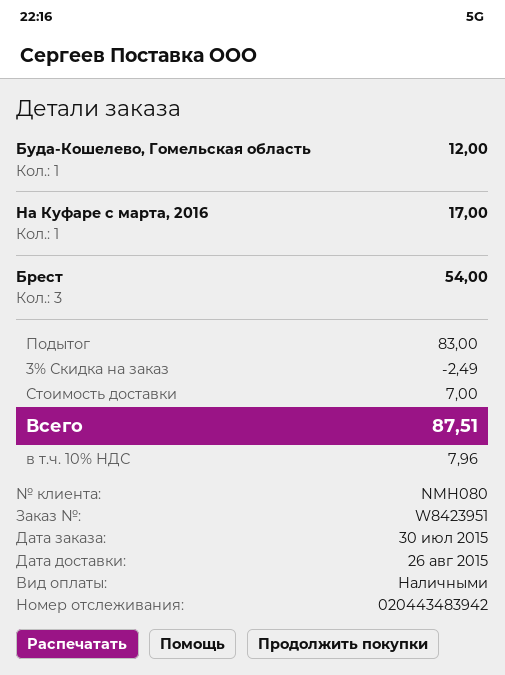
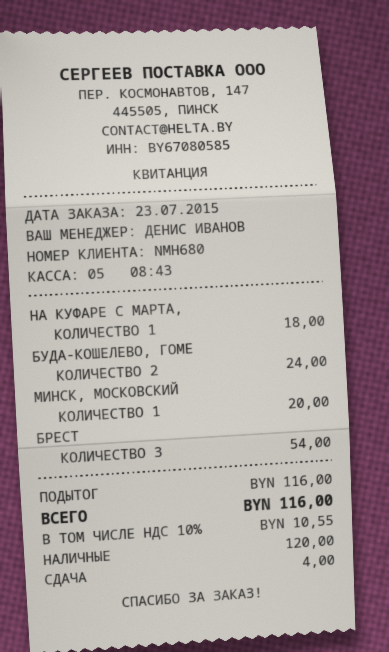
order date: 2015-07-30 -> 2015-07-23
customer number: NMH080 -> NMH680
Буда-Кошелево, Гомельская область: 1 for 12.00 -> 2 for 24.00
На Куфаре с марта, 2016: 1 for 17.00 -> 1 for 18.00
МИНСК, МОСКОВСКИЙ: none -> 1 for 20.00
subtotal: 83.00 -> 116.00
discount: 3% = 2.49 -> none
shipping: 7.00 -> none
tax: 10% = 7.96 -> 10% = 10.55
total: 87.51 -> 116.00

